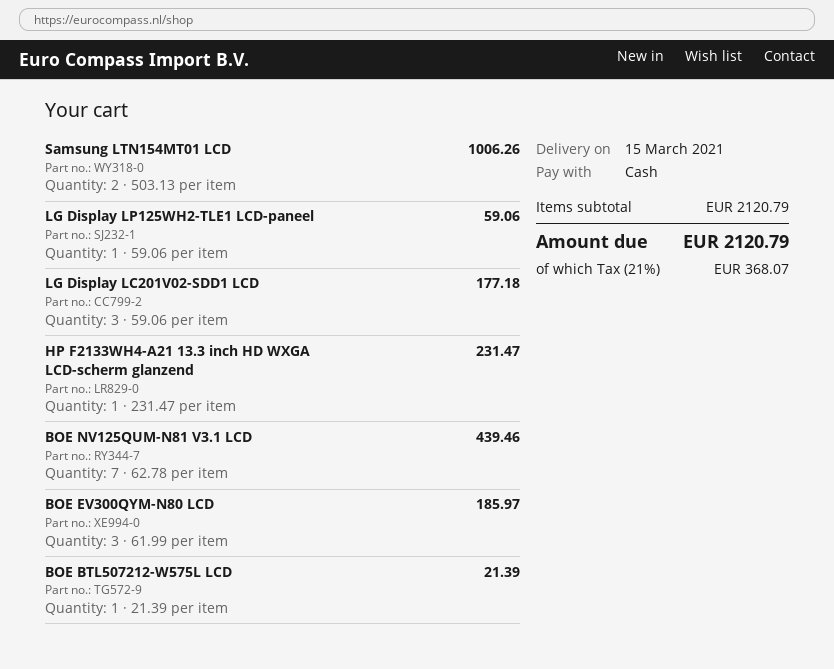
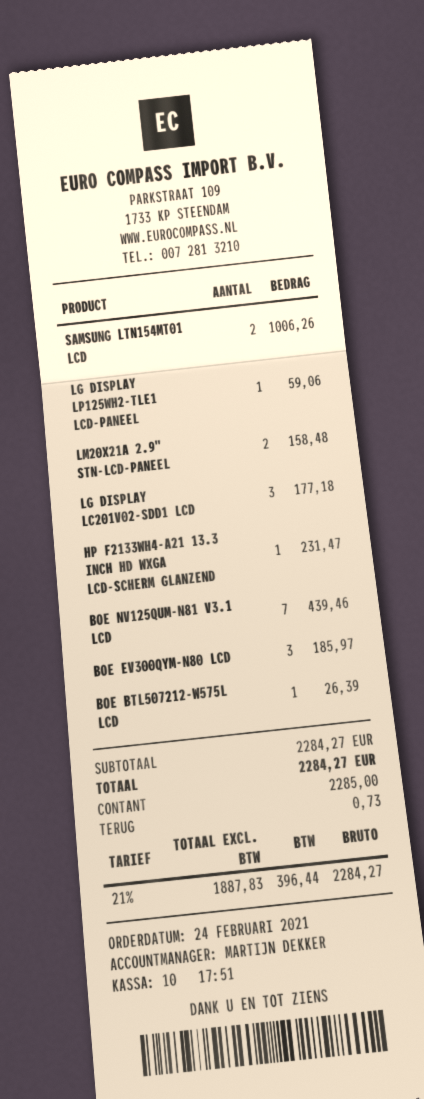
BOE BTL507212-W575L LCD: 1 for 21.39 -> 1 for 26.39
LM20X21A 2.9" STN-LCD-PANEEL: none -> 2 for 158.48
subtotal: 2120.79 -> 2284.27
tax: 21% = 368.07 -> 21% = 396.44
total: 2120.79 -> 2284.27

